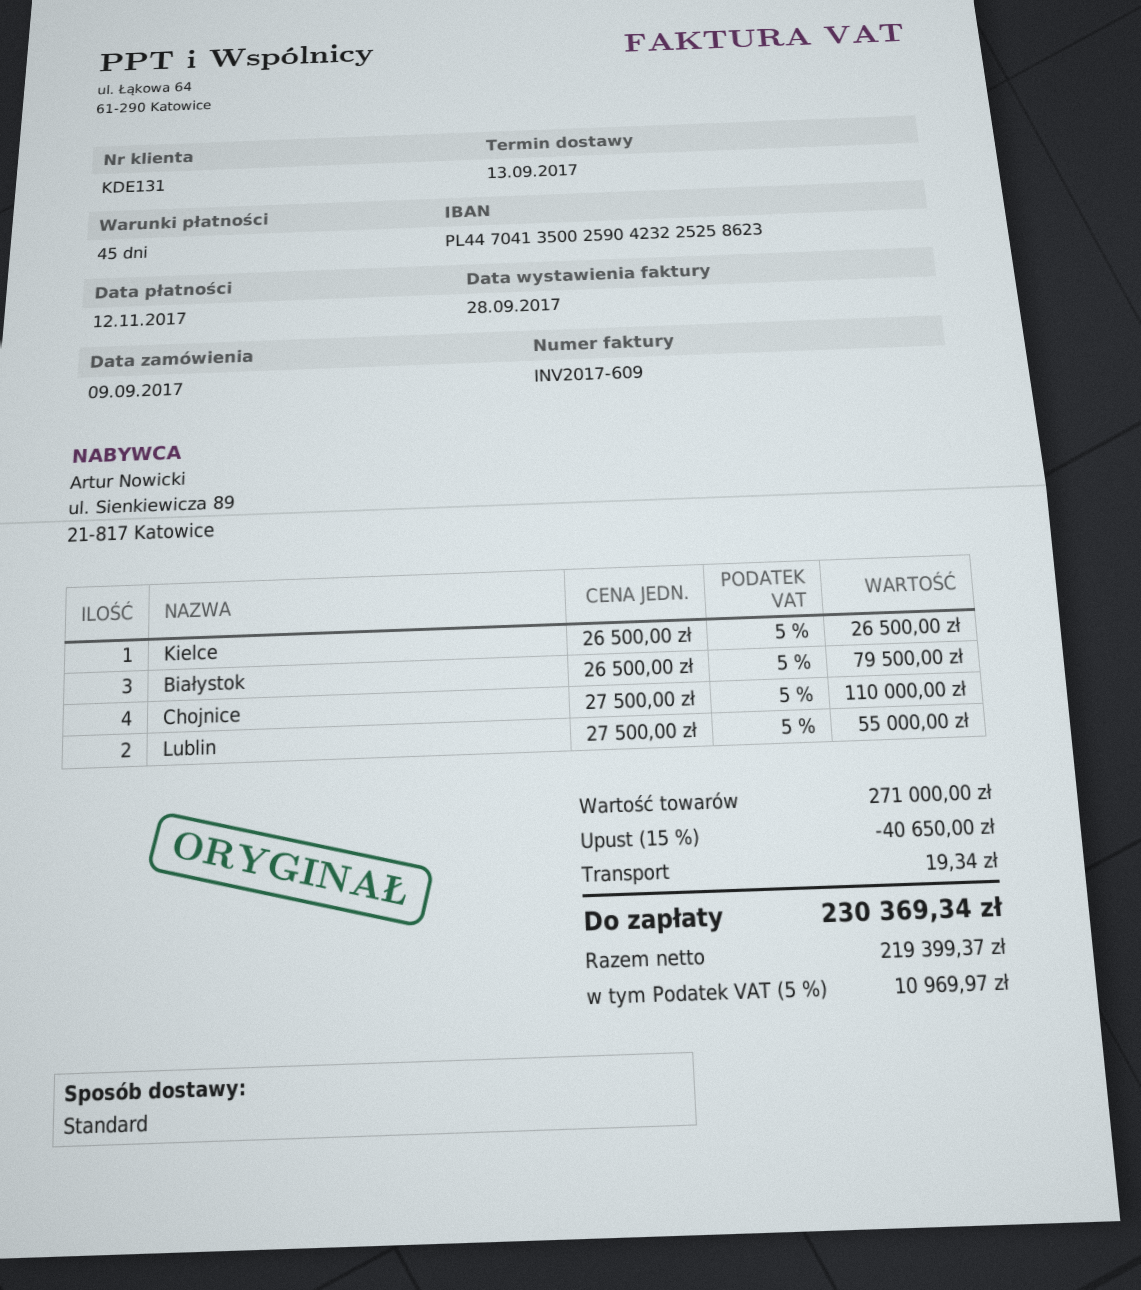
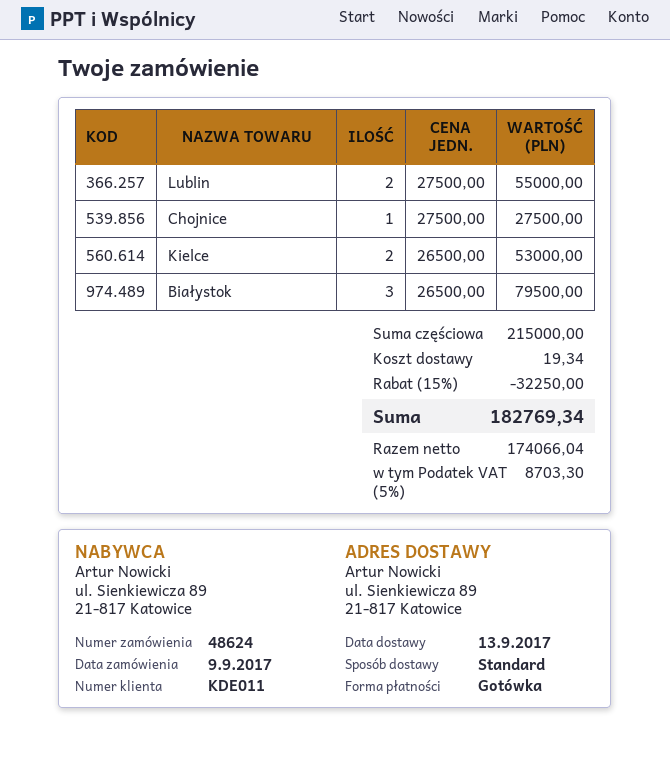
customer number: KDE131 -> KDE011
Kielce: 1 x 26500.00 = 26500.00 -> 2 x 26500.00 = 53000.00
Chojnice: 4 x 27500.00 = 110000.00 -> 1 x 27500.00 = 27500.00
subtotal: 271000.00 -> 215000.00
discount: 15% = 40650.00 -> 15% = 32250.00
net: 219399.37 -> 174066.04
tax: 5% = 10969.97 -> 5% = 8703.30
total: 230369.34 -> 182769.34

